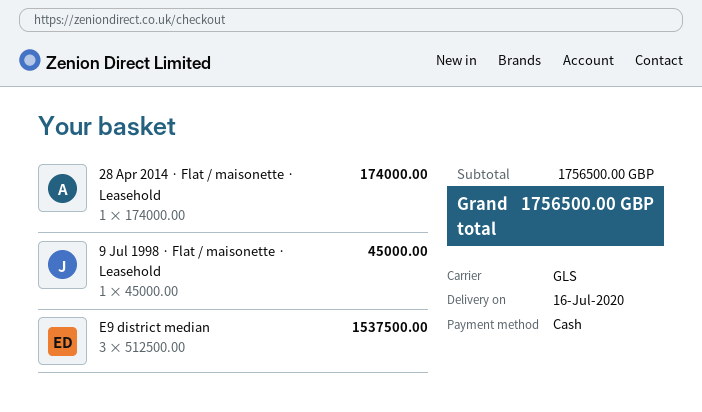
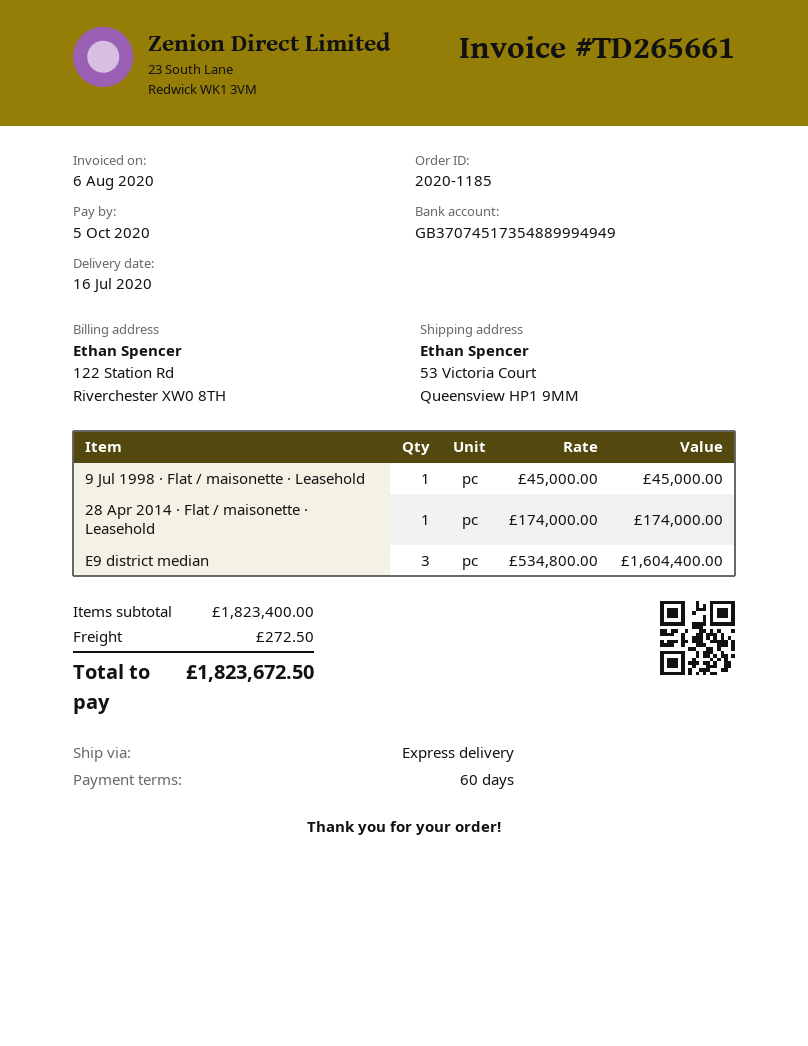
shipping method: GLS -> express
E9 district median: 3 x 512500.00 = 1537500.00 -> 3 x 534800.00 = 1604400.00
subtotal: 1756500.00 -> 1823400.00
shipping: none -> 272.50
total: 1756500.00 -> 1823672.50

